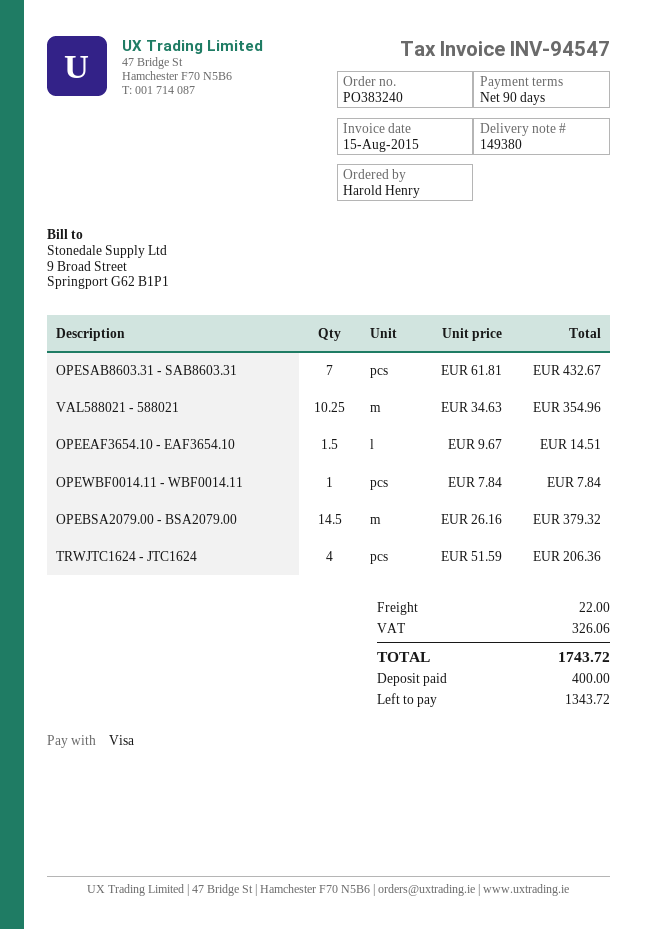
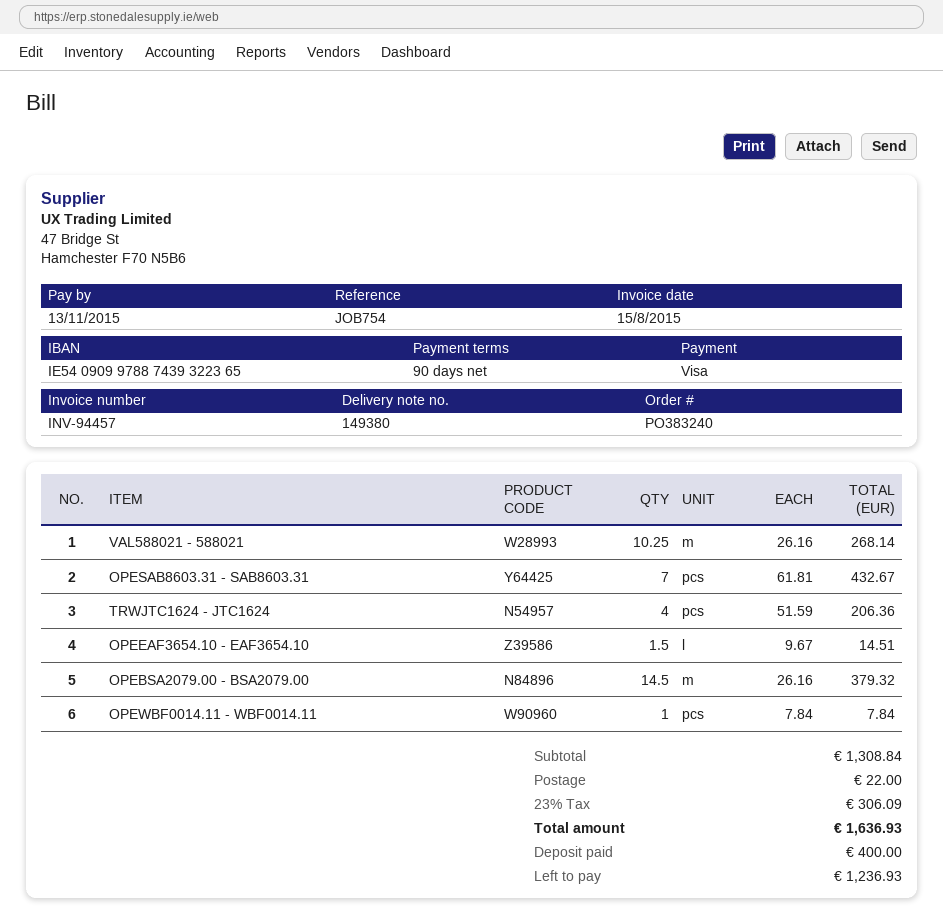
invoice number: INV-94547 -> INV-94457
VAL588021 - 588021: 10.25 x 34.63 = 354.96 -> 10.25 x 26.16 = 268.14
tax: 326.06 -> 306.09
total: 1743.72 -> 1636.93
balance: 1343.72 -> 1236.93

